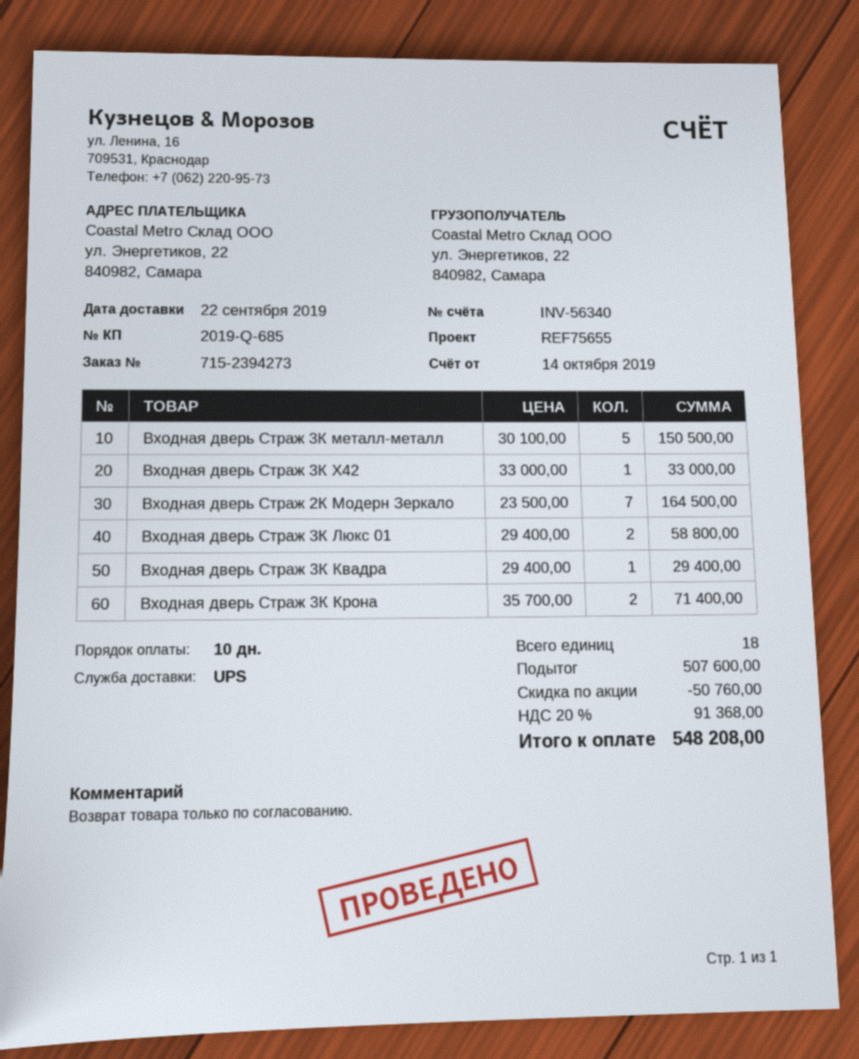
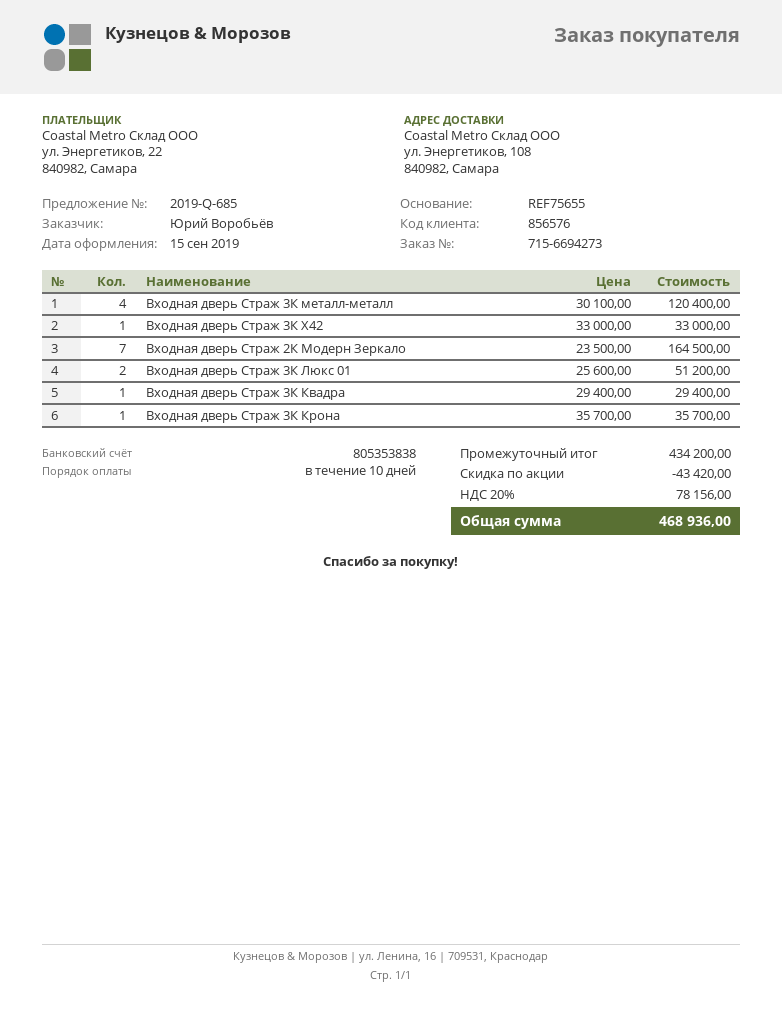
order number: 715-2394273 -> 715-6694273
ship to: ул. Энергетиков, 22, 840982, Самара -> ул. Энергетиков, 108, 840982, Самара
Входная дверь Страж 3К металл-металл: 5 x 30100.00 = 150500.00 -> 4 x 30100.00 = 120400.00
Входная дверь Страж 3К Люкс 01: 2 x 29400.00 = 58800.00 -> 2 x 25600.00 = 51200.00
Входная дверь Страж 3К Крона: 2 x 35700.00 = 71400.00 -> 1 x 35700.00 = 35700.00
subtotal: 507600.00 -> 434200.00
discount: 50760.00 -> 43420.00
tax: 20% = 91368.00 -> 20% = 78156.00
total: 548208.00 -> 468936.00

